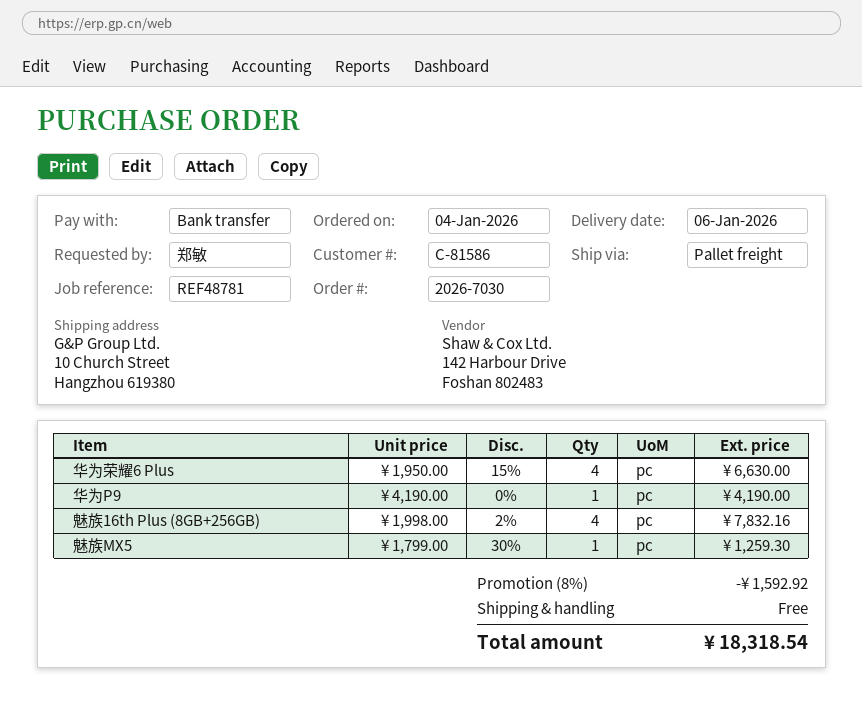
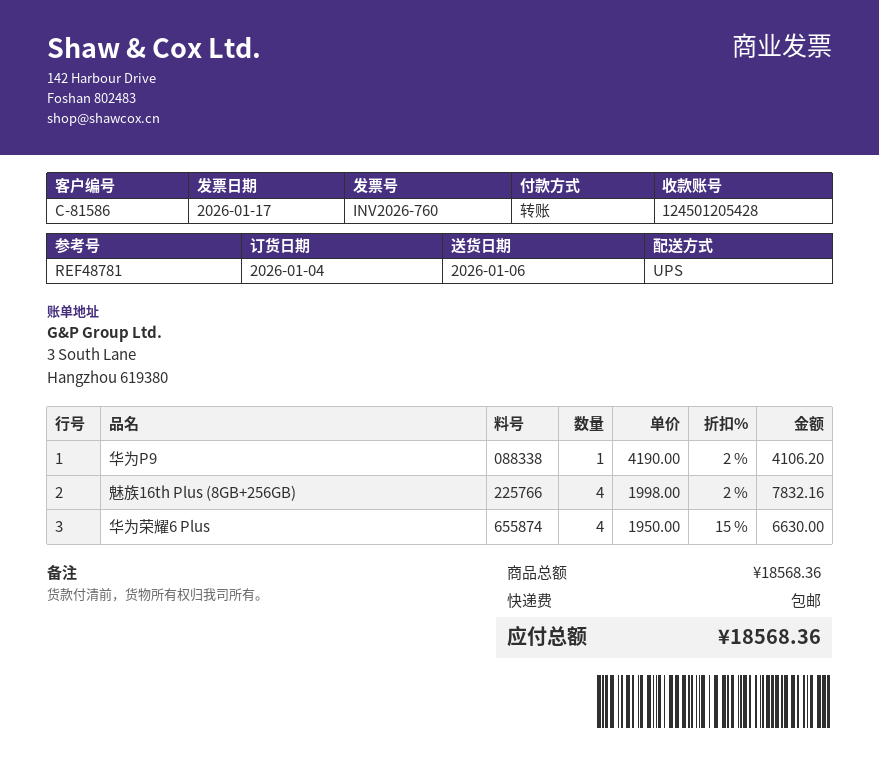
shipping method: pallet freight -> UPS
华为P9: 1 x 4190.00 = 4190.00 -> 1 x 4190.00 - 2% = 4106.20
魅族MX5: 1 x 1799.00 - 30% = 1259.30 -> none
discount: 8% = 1592.92 -> none
total: 18318.54 -> 18568.36

